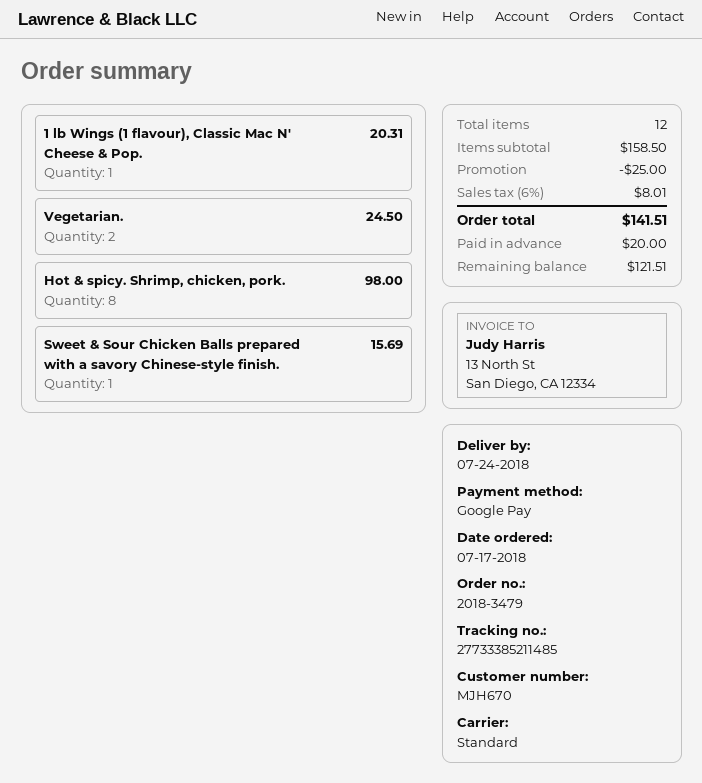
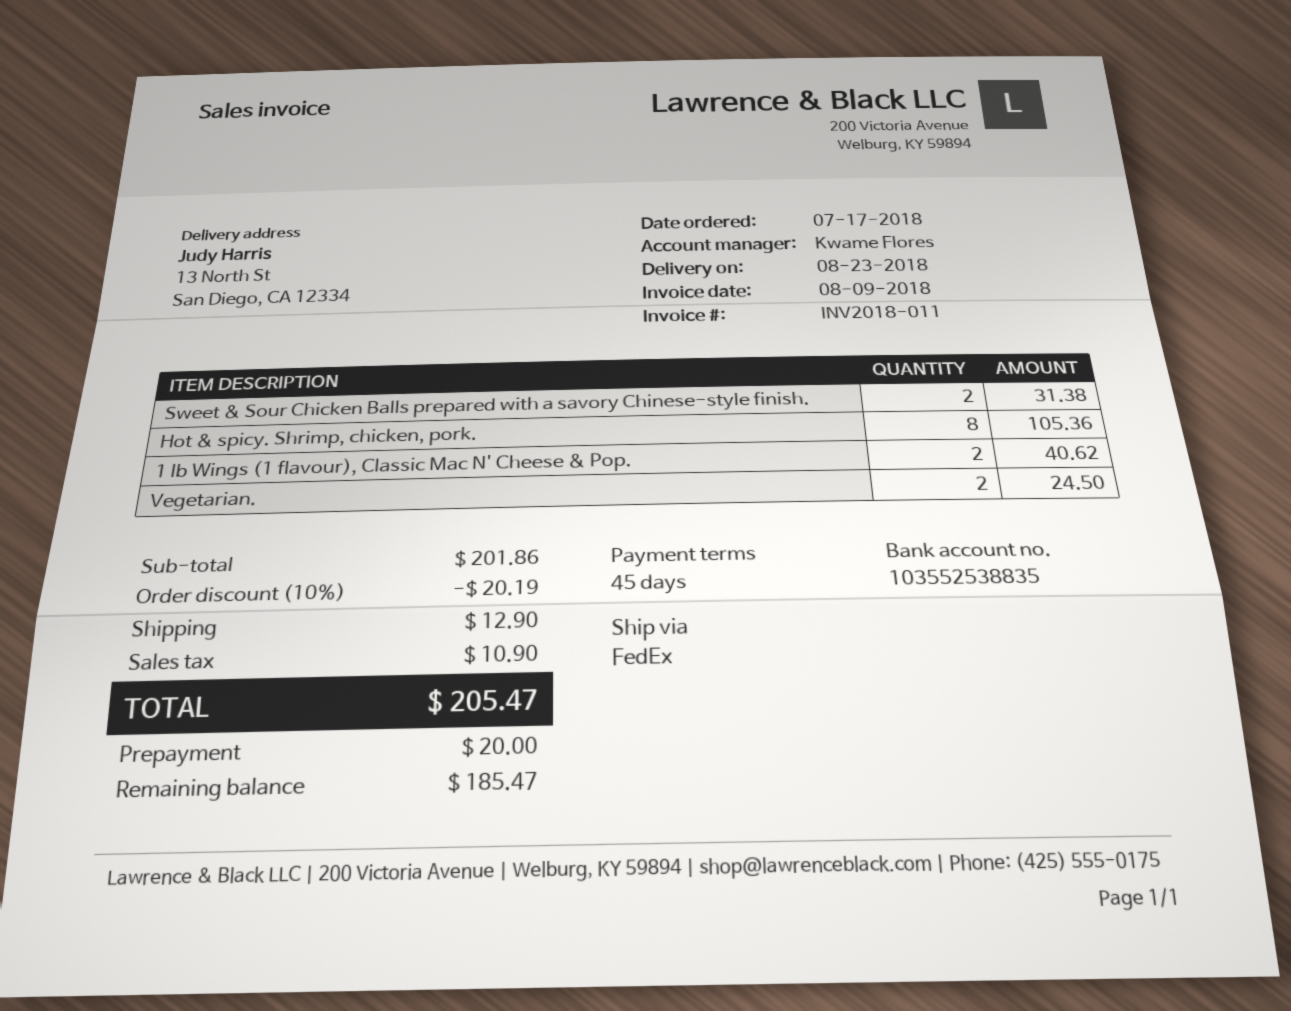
delivery date: 2018-07-24 -> 2018-08-23
shipping method: standard -> FedEx
1 lb Wings (1 flavour), Classic Mac N' Cheese & Pop.: 1 for 20.31 -> 2 for 40.62
Hot & spicy. Shrimp, chicken, pork.: 8 for 98.00 -> 8 for 105.36
Sweet & Sour Chicken Balls prepared with a savory Chinese-style finish.: 1 for 15.69 -> 2 for 31.38
subtotal: 158.50 -> 201.86
discount: 25.00 -> 20.19
shipping: none -> 12.90
tax: 8.01 -> 10.90
total: 141.51 -> 205.47
balance: 121.51 -> 185.47

